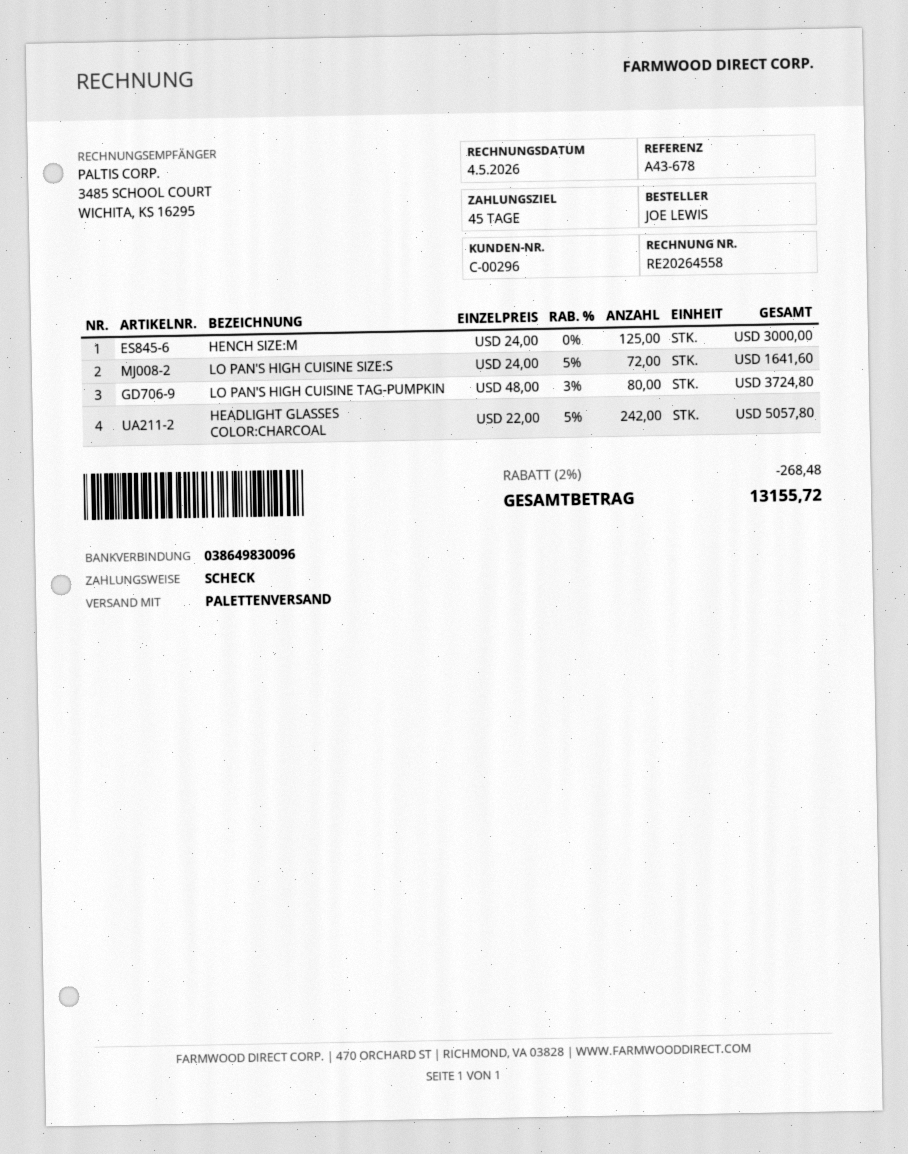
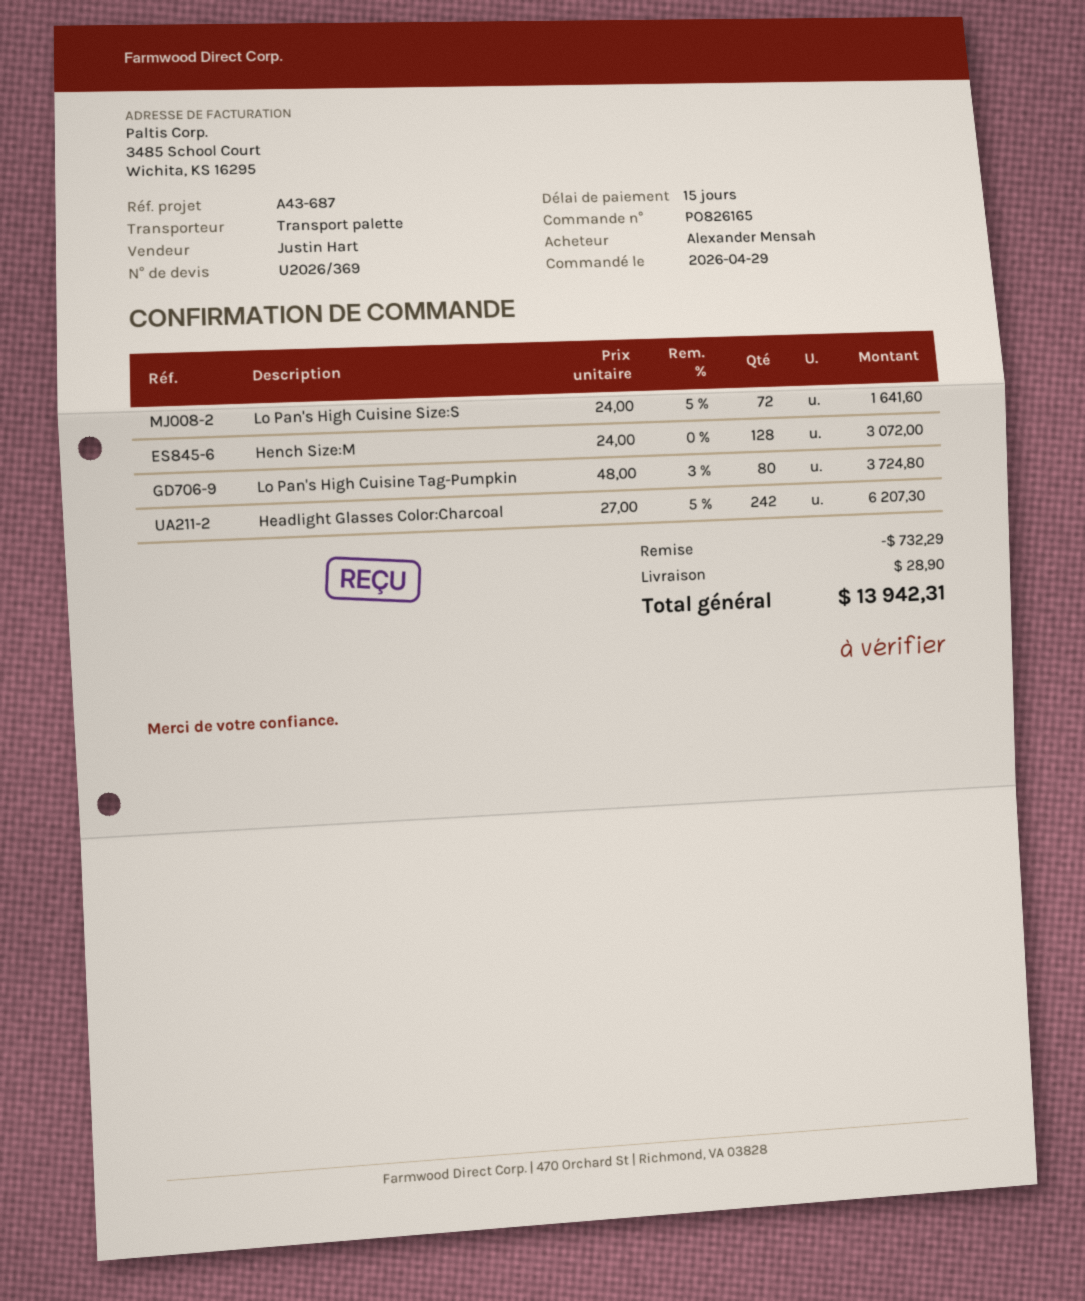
payment terms: 45 days -> 15 days
reference: A43-678 -> A43-687
ordered by: JOE LEWIS -> Alexander Mensah
HENCH SIZE:M: 125 x 24.00 = 3000.00 -> 128 x 24.00 = 3072.00
HEADLIGHT GLASSES COLOR:CHARCOAL: 242 x 22.00 - 5% = 5057.80 -> 242 x 27.00 - 5% = 6207.30
discount: 268.48 -> 732.29
shipping: none -> 28.90
total: 13155.72 -> 13942.31

